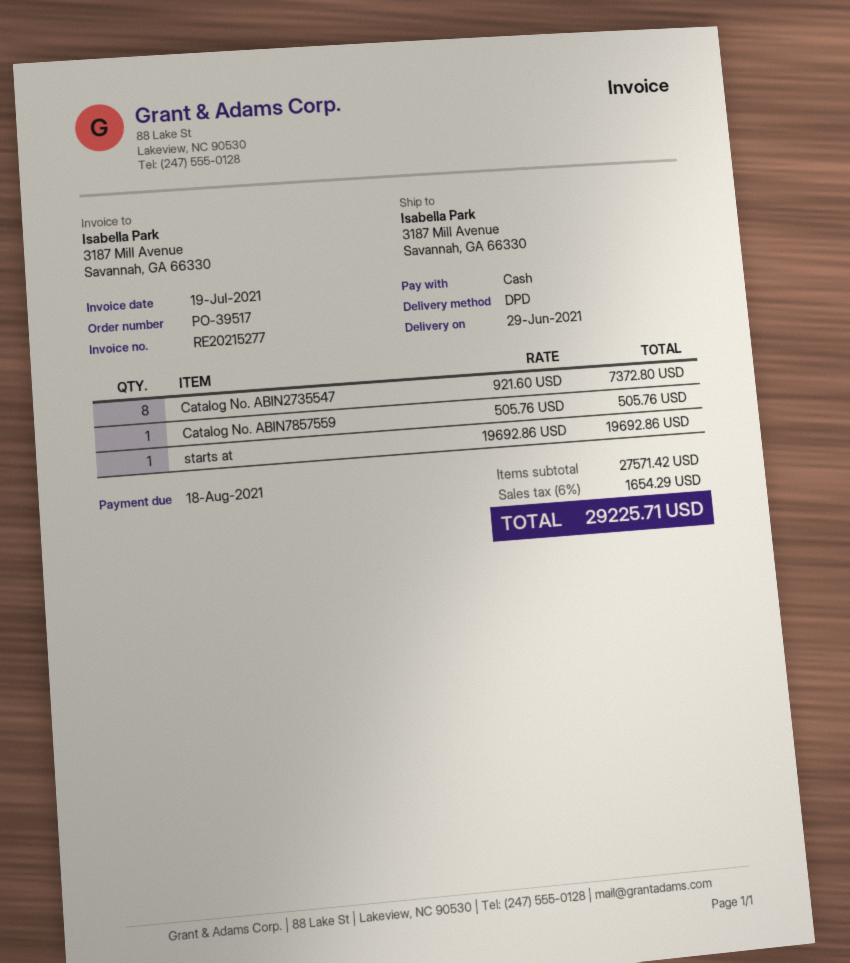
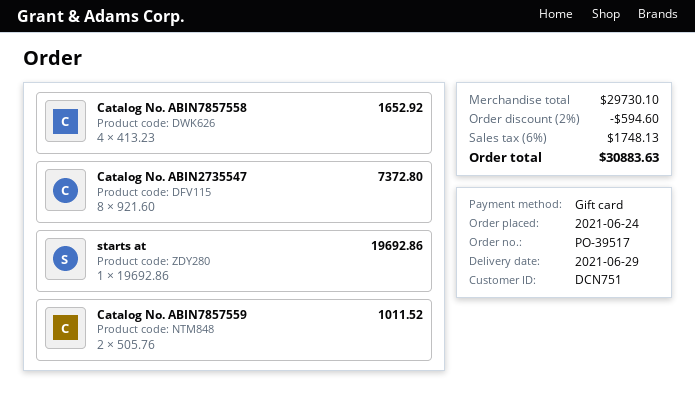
payment method: cash -> gift card
Catalog No. ABIN7857559: 1 x 505.76 = 505.76 -> 2 x 505.76 = 1011.52
Catalog No. ABIN7857558: none -> 4 x 413.23 = 1652.92
subtotal: 27571.42 -> 29730.10
discount: none -> 2% = 594.60
tax: 6% = 1654.29 -> 6% = 1748.13
total: 29225.71 -> 30883.63

